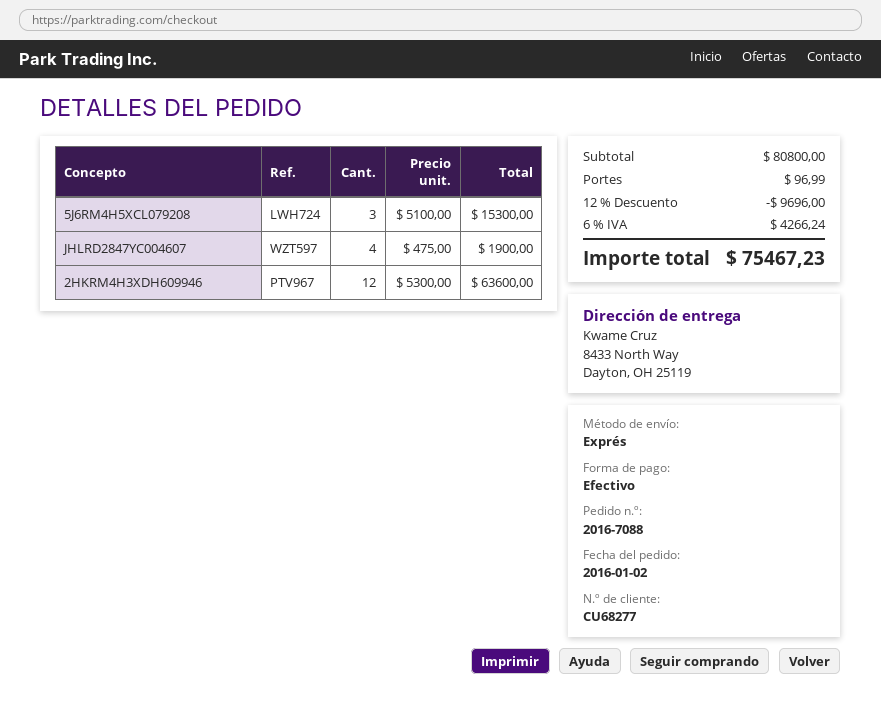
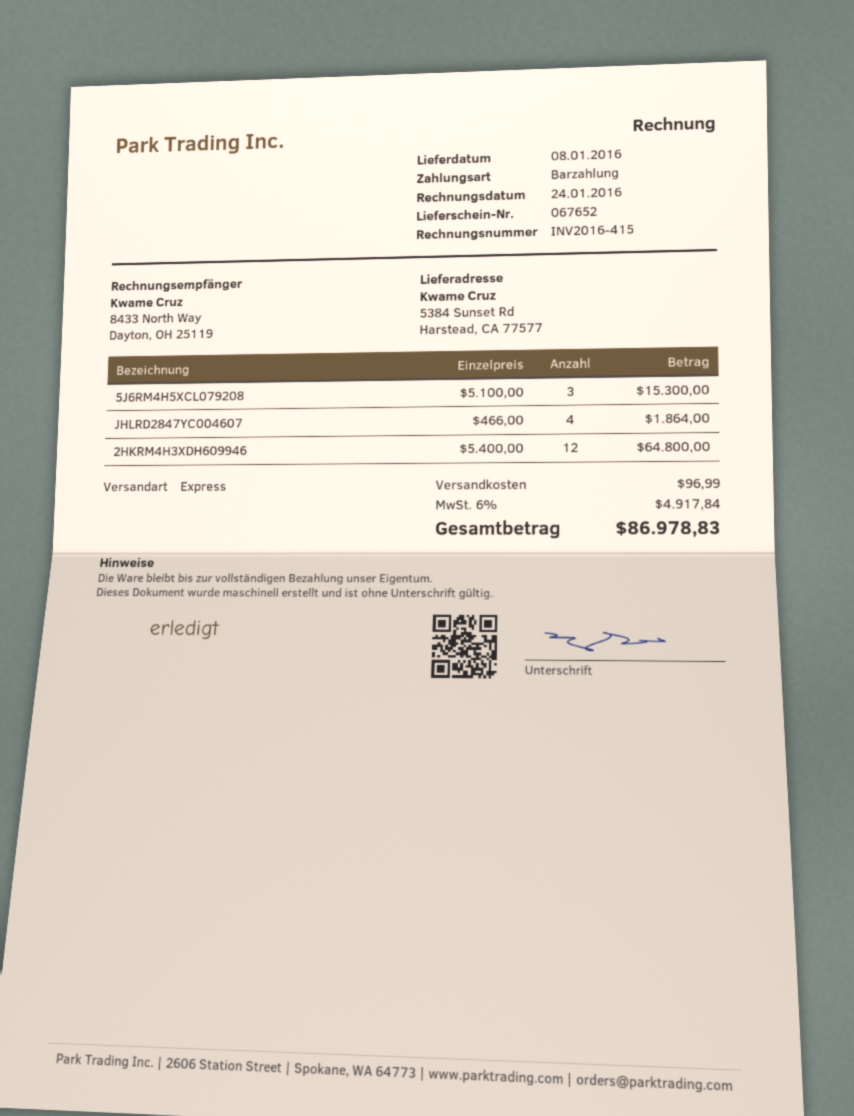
ship to: 8433 North Way, Dayton, OH 25119 -> 5384 Sunset Rd, Harstead, CA 77577
JHLRD2847YC004607: 4 x 475.00 = 1900.00 -> 4 x 466.00 = 1864.00
2HKRM4H3XDH609946: 12 x 5300.00 = 63600.00 -> 12 x 5400.00 = 64800.00
discount: 12% = 9696.00 -> none
tax: 6% = 4266.24 -> 6% = 4917.84
total: 75467.23 -> 86978.83

